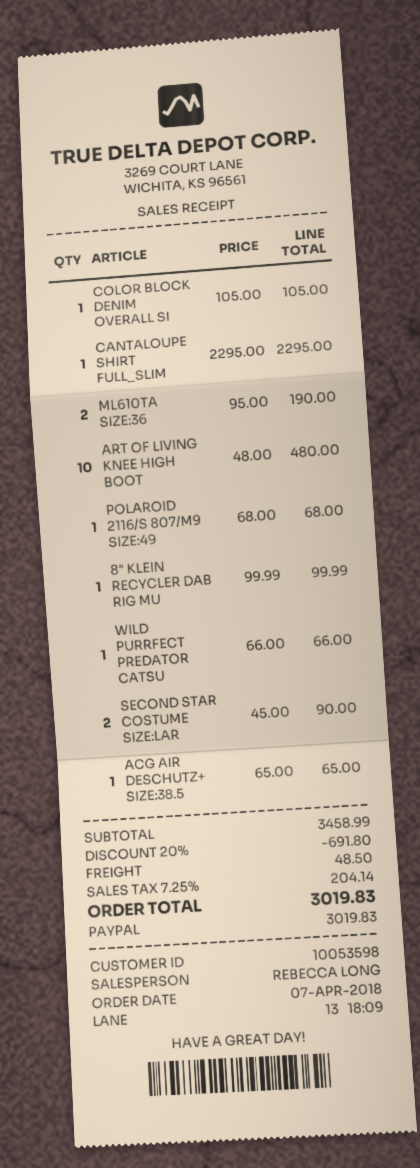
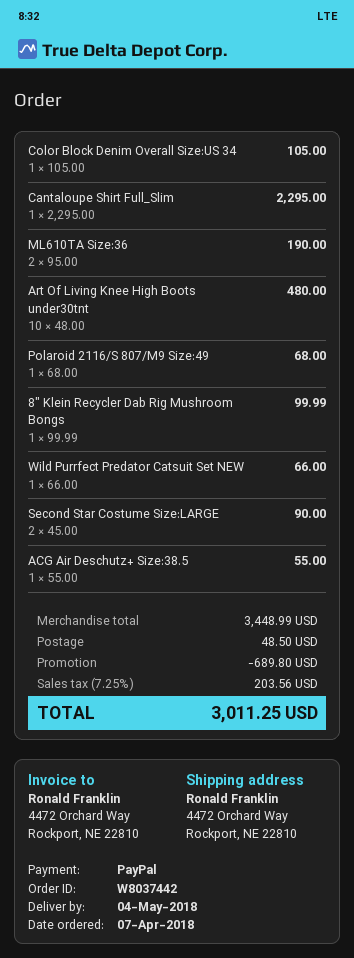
ACG AIR DESCHUTZ+ SIZE:38.5: 1 x 65.00 = 65.00 -> 1 x 55.00 = 55.00
subtotal: 3458.99 -> 3448.99
discount: 691.80 -> 689.80
tax: 7.25% = 204.14 -> 7.25% = 203.56
total: 3019.83 -> 3011.25

